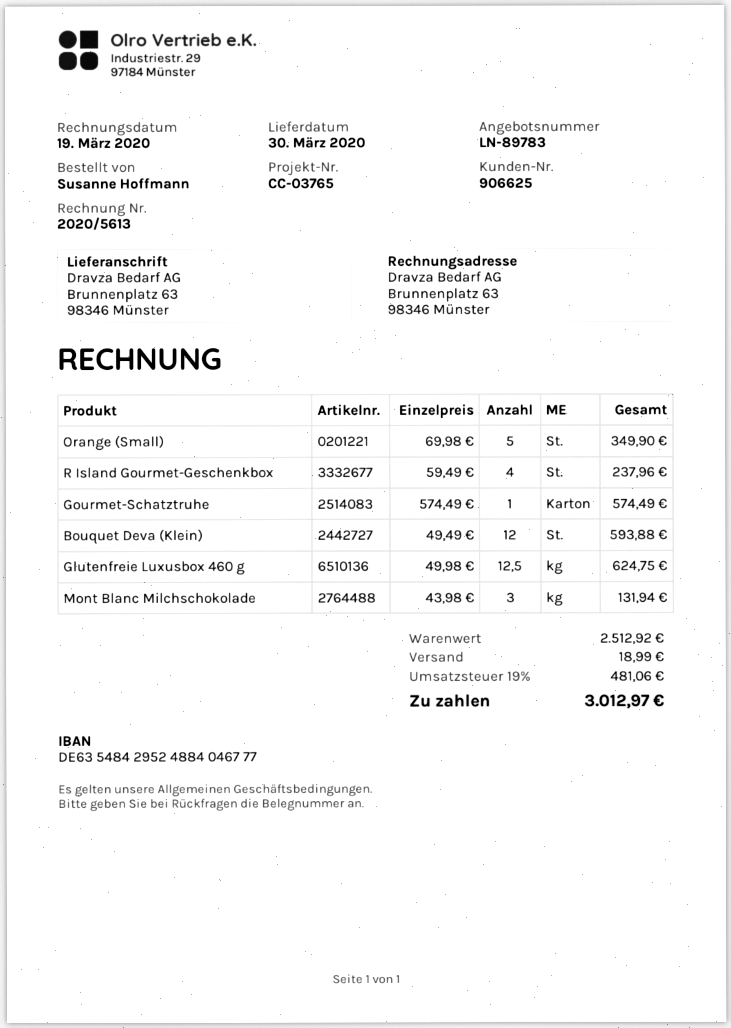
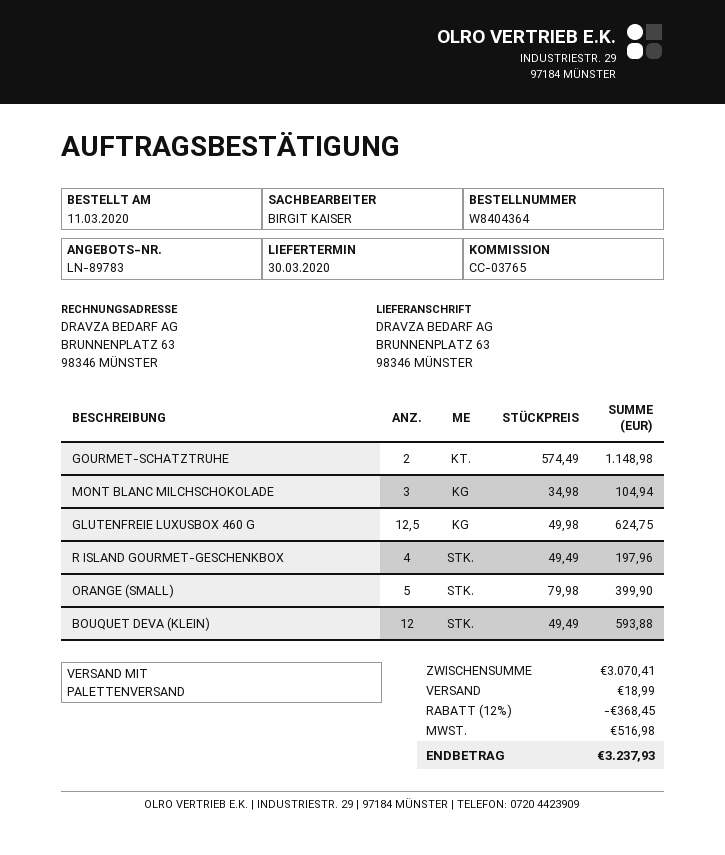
Orange (Small): 5 x 69.98 = 349.90 -> 5 x 79.98 = 399.90
R Island Gourmet-Geschenkbox: 4 x 59.49 = 237.96 -> 4 x 49.49 = 197.96
Gourmet-Schatztruhe: 1 x 574.49 = 574.49 -> 2 x 574.49 = 1148.98
Mont Blanc Milchschokolade: 3 x 43.98 = 131.94 -> 3 x 34.98 = 104.94
subtotal: 2512.92 -> 3070.41
discount: none -> 12% = 368.45
tax: 481.06 -> 516.98
total: 3012.97 -> 3237.93

